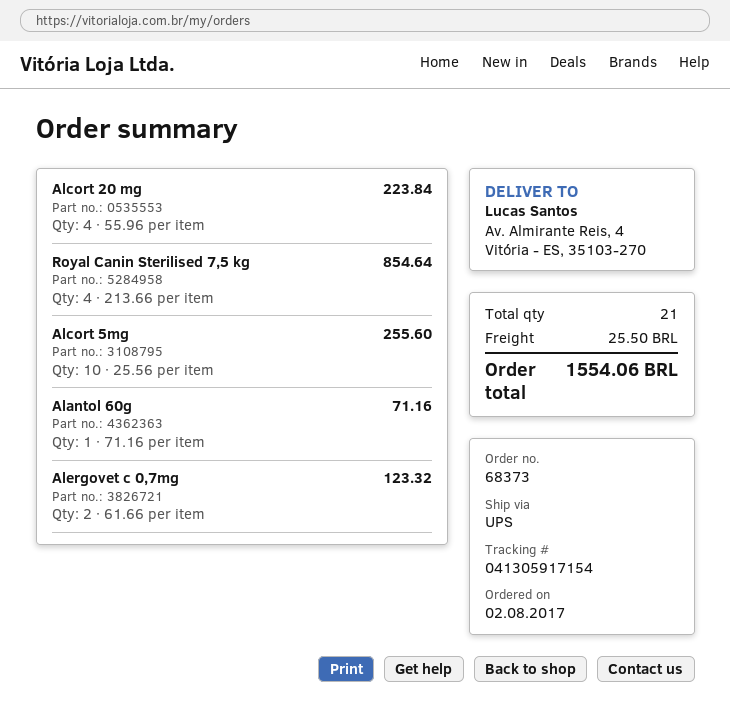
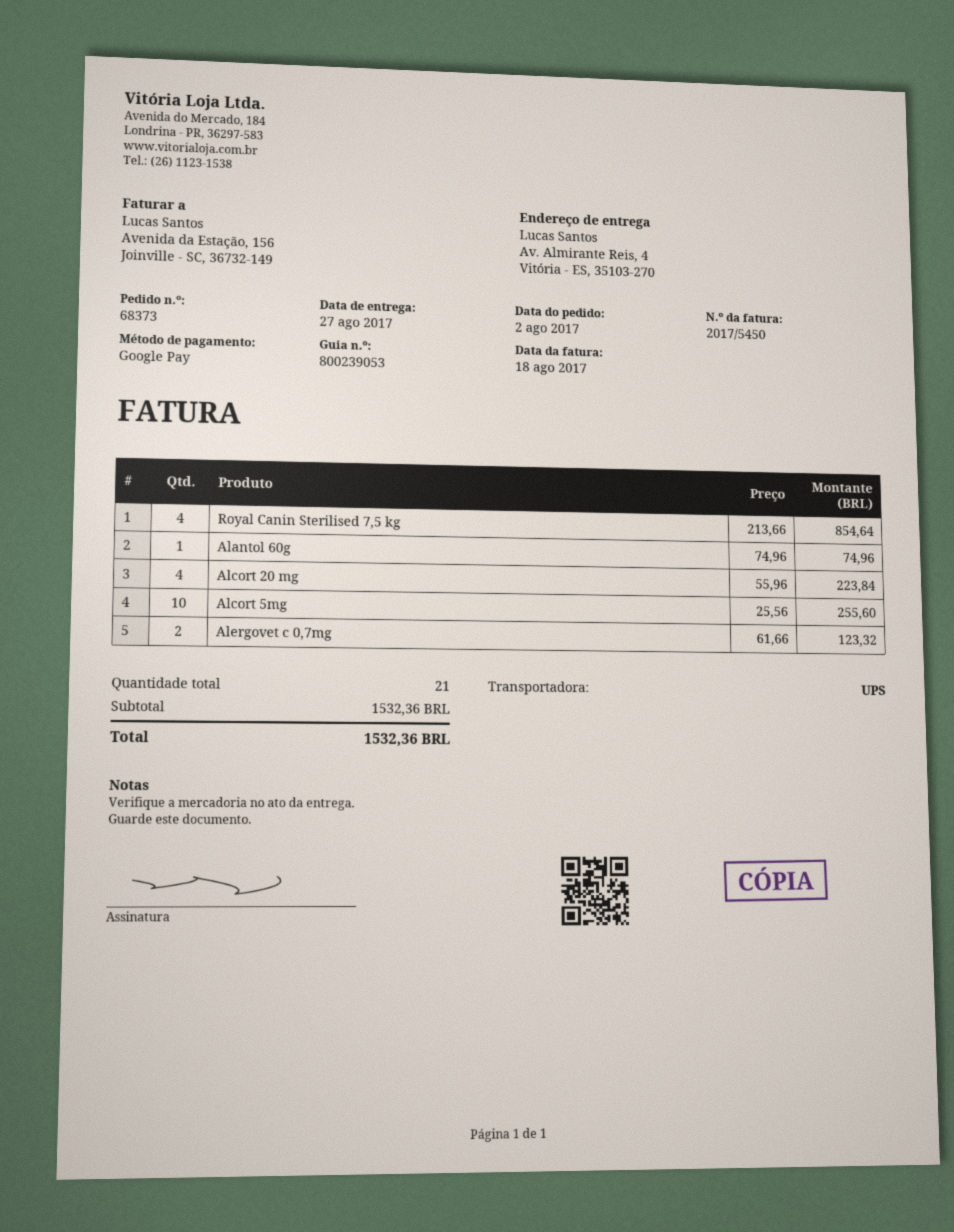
Alantol 60g: 1 x 71.16 = 71.16 -> 1 x 74.96 = 74.96
shipping: 25.50 -> none
total: 1554.06 -> 1532.36

